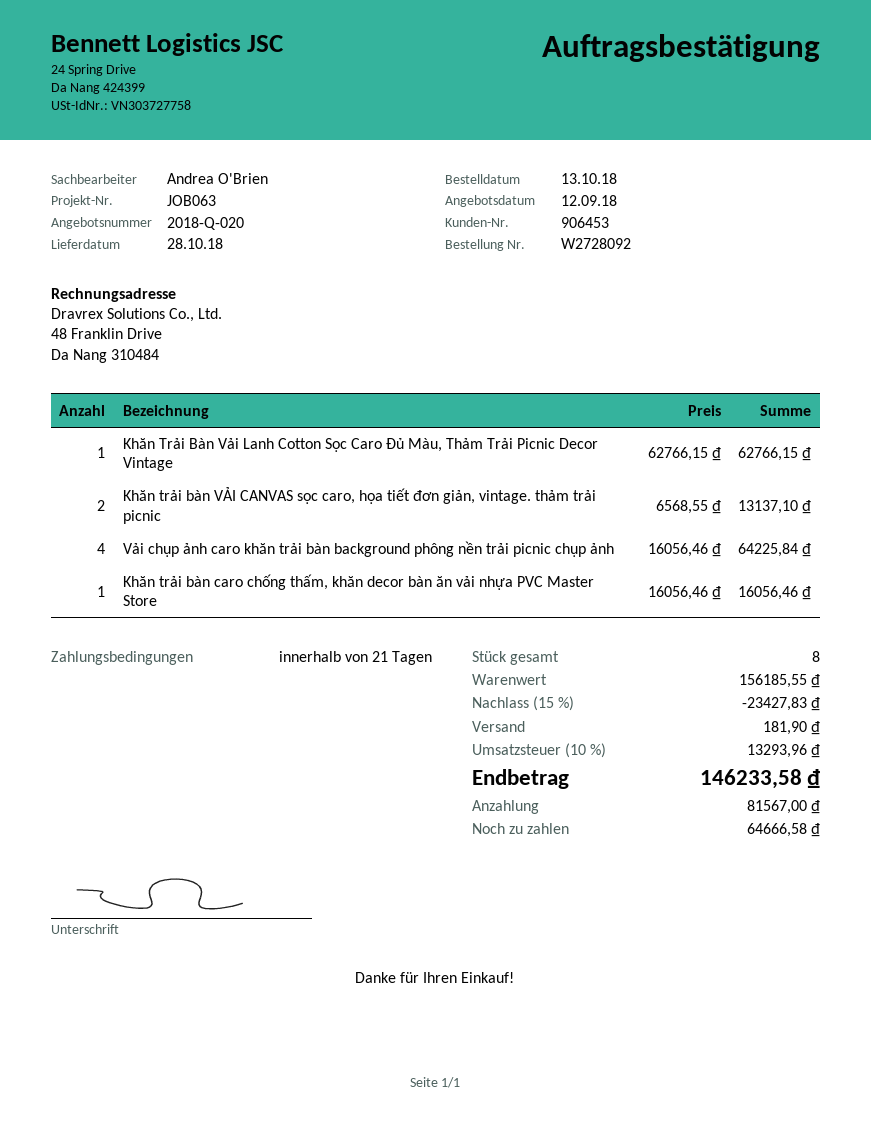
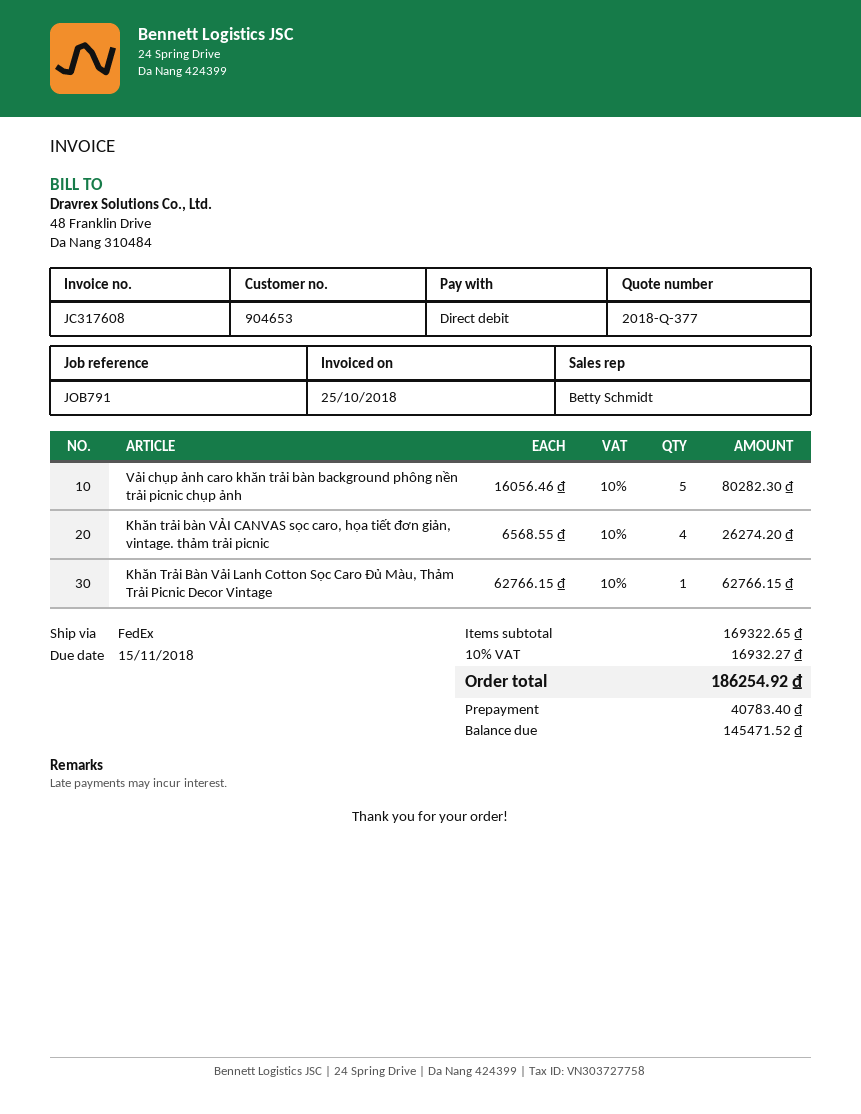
quote number: 2018-Q-020 -> 2018-Q-377
customer number: 906453 -> 904653
reference: JOB063 -> JOB791
sales rep: Andrea O'Brien -> Betty Schmidt
Khăn trải bàn VẢI CANVAS sọc caro, họa tiết đơn giản, vintage. thảm trải picnic: 2 x 6568.55 = 13137.10 -> 4 x 6568.55 = 26274.20
Vải chụp ảnh caro khăn trải bàn background phông nền trải picnic chụp ảnh: 4 x 16056.46 = 64225.84 -> 5 x 16056.46 = 80282.30
Khăn trải bàn caro chống thấm, khăn decor bàn ăn vải nhựa PVC Master Store: 1 x 16056.46 = 16056.46 -> none
subtotal: 156185.55 -> 169322.65
discount: 15% = 23427.83 -> none
shipping: 181.90 -> none
tax: 10% = 13293.96 -> 10% = 16932.27
total: 146233.58 -> 186254.92
deposit: 81567.00 -> 40783.40
balance: 64666.58 -> 145471.52

